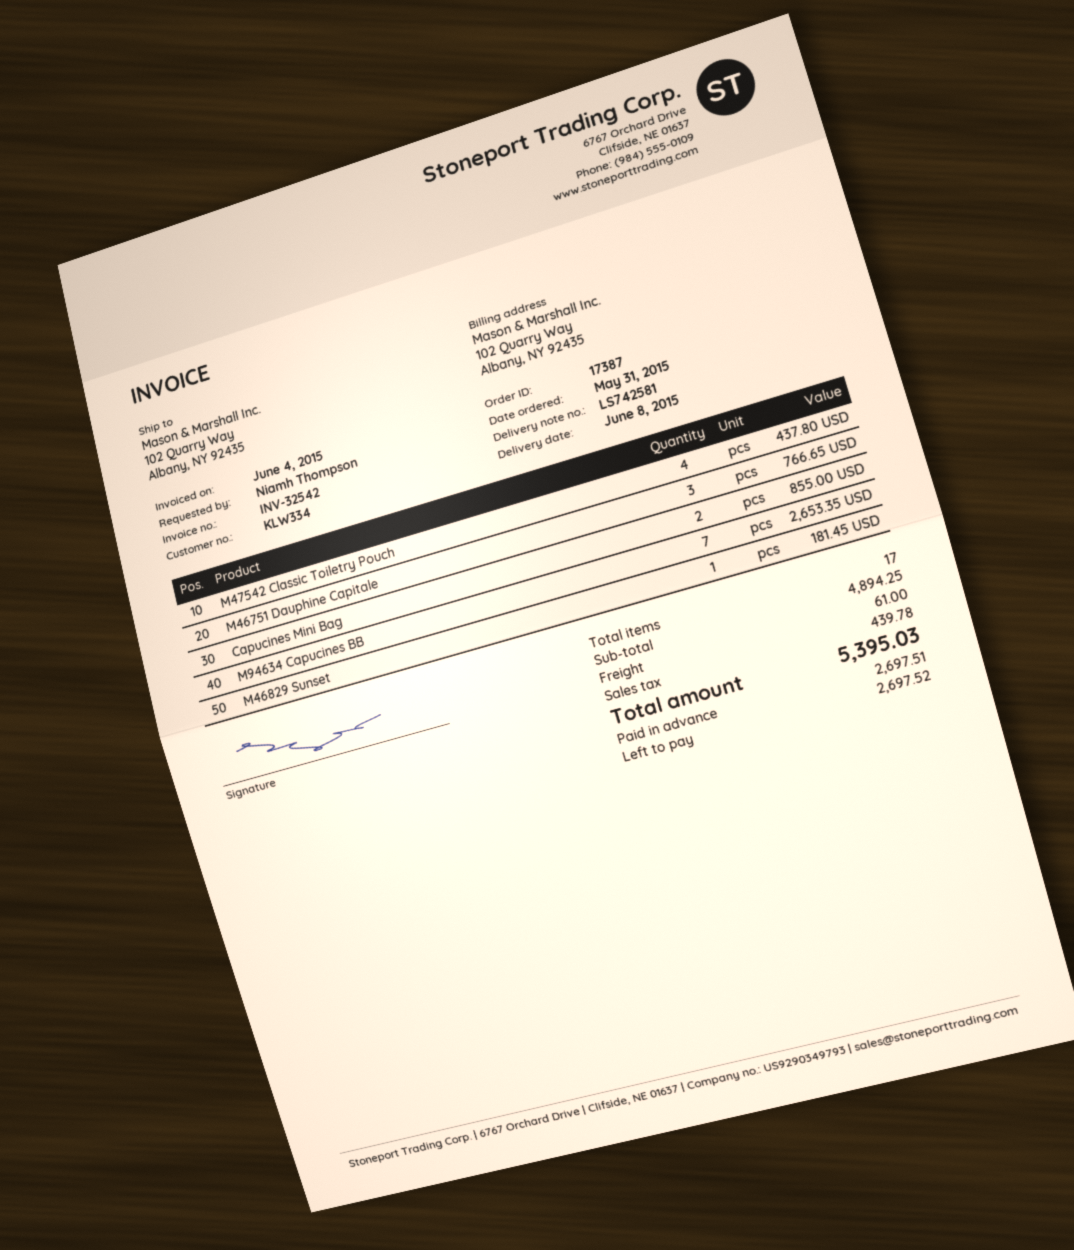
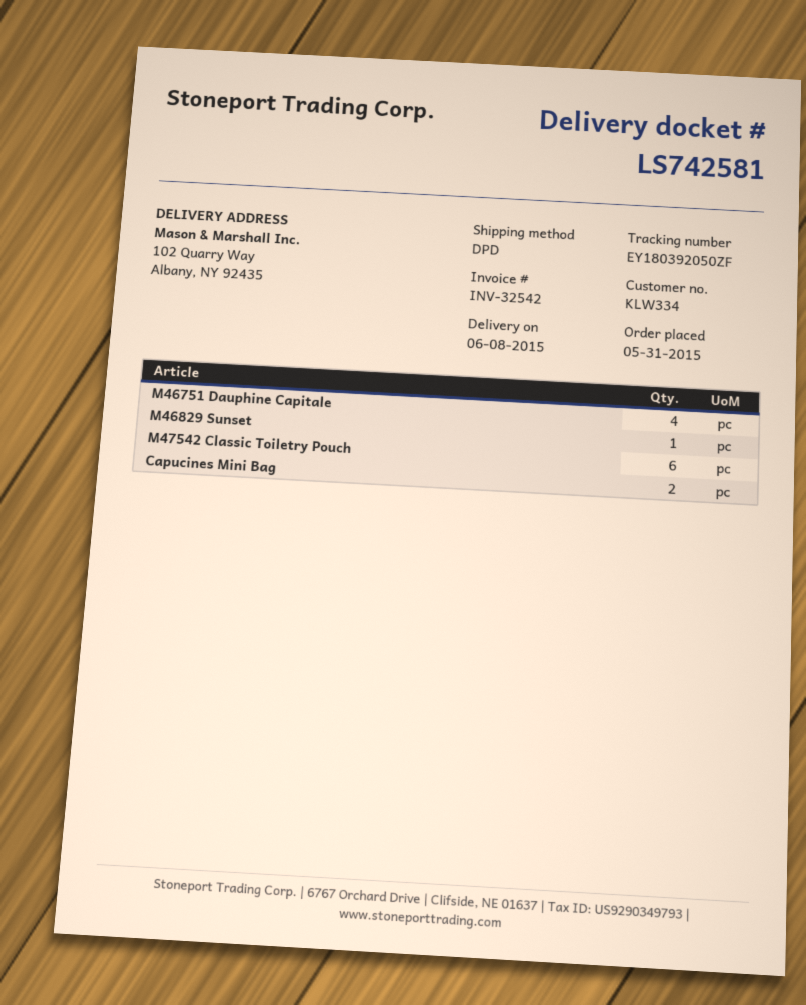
M47542 Classic Toiletry Pouch: 4 -> 6
M46751 Dauphine Capitale: 3 -> 4
M94634 Capucines BB: 7 -> none

